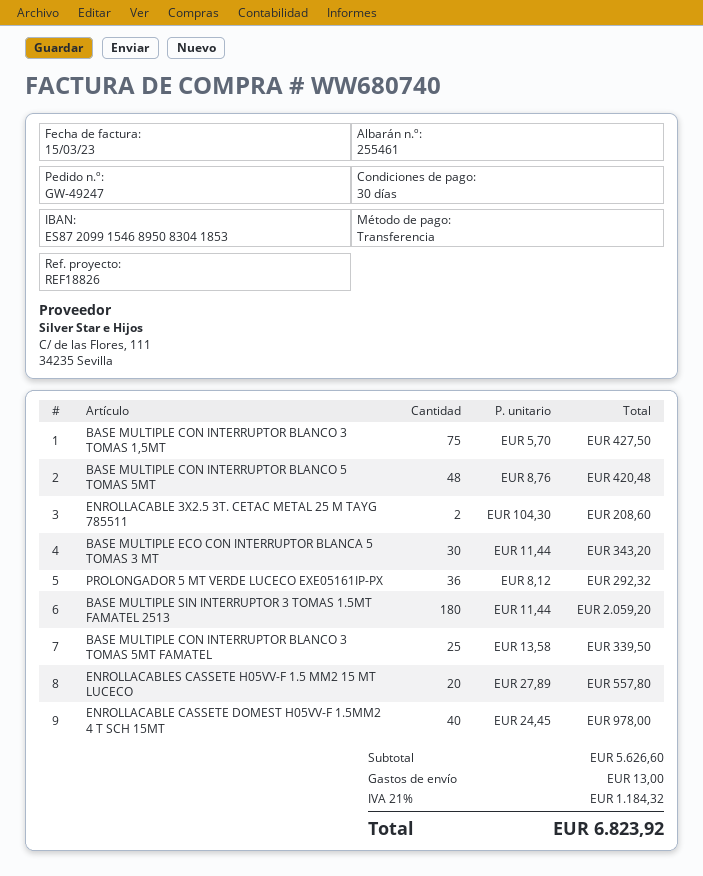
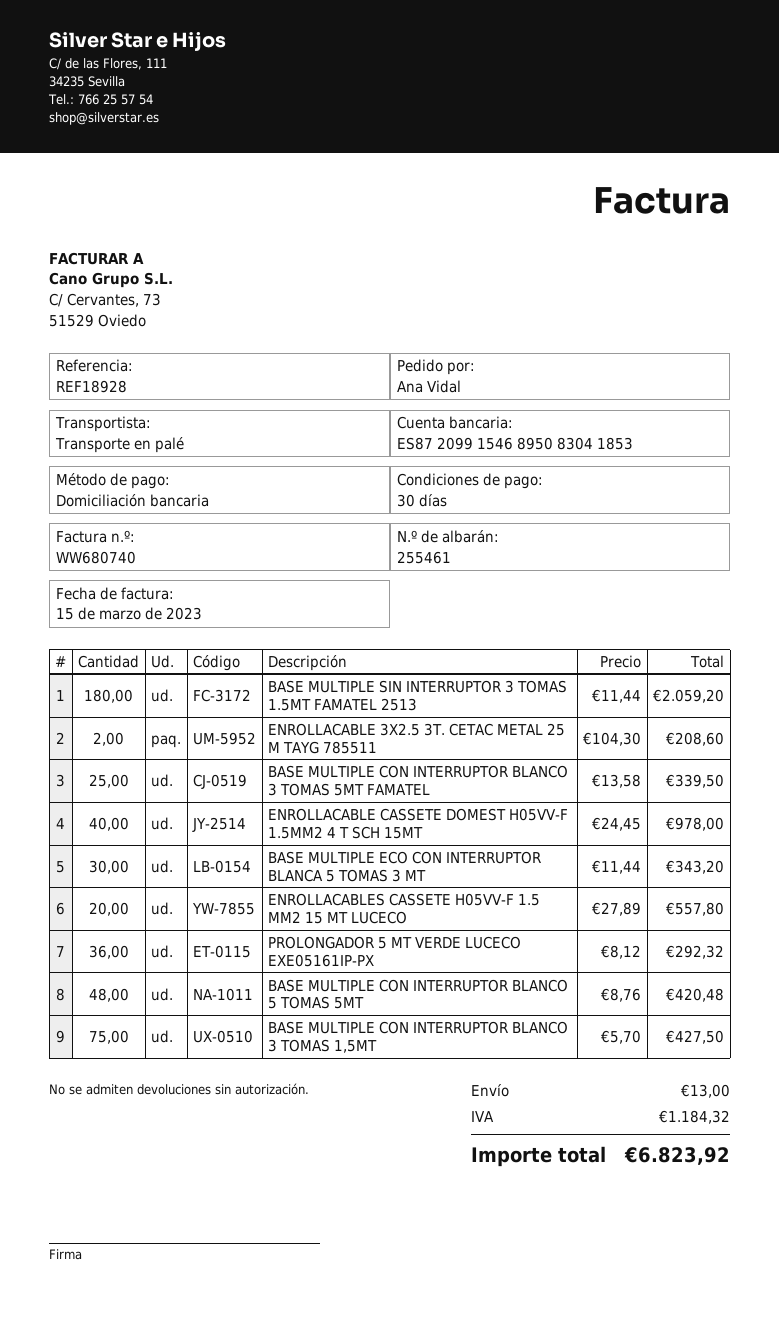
reference: REF18826 -> REF18928
payment method: bank transfer -> direct debit

